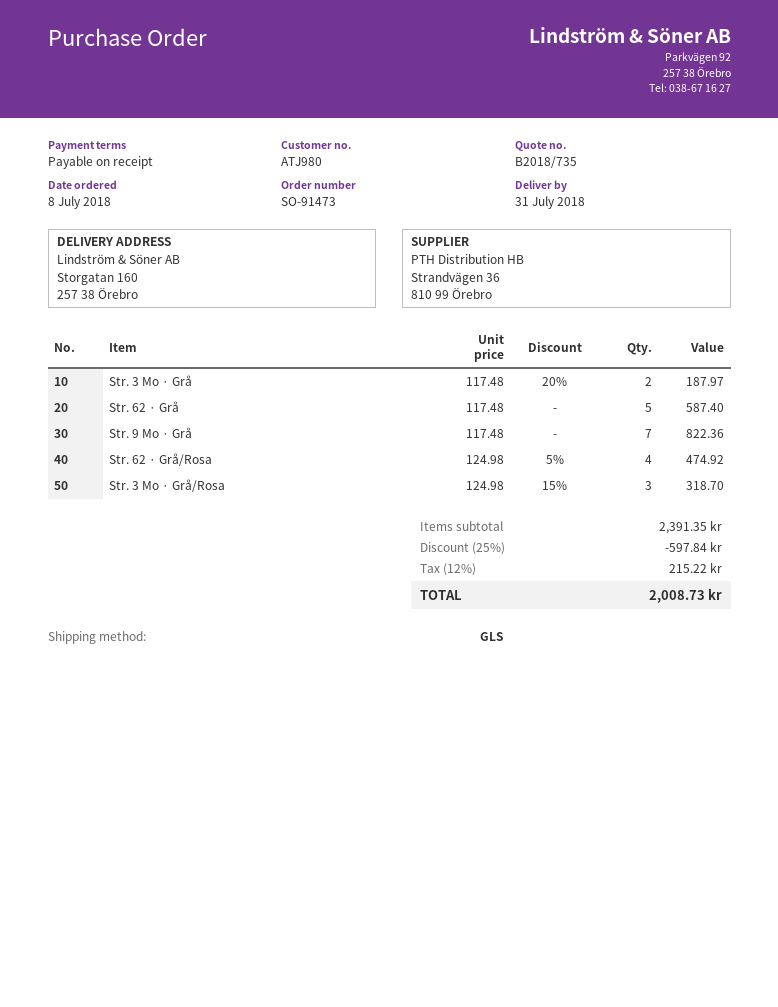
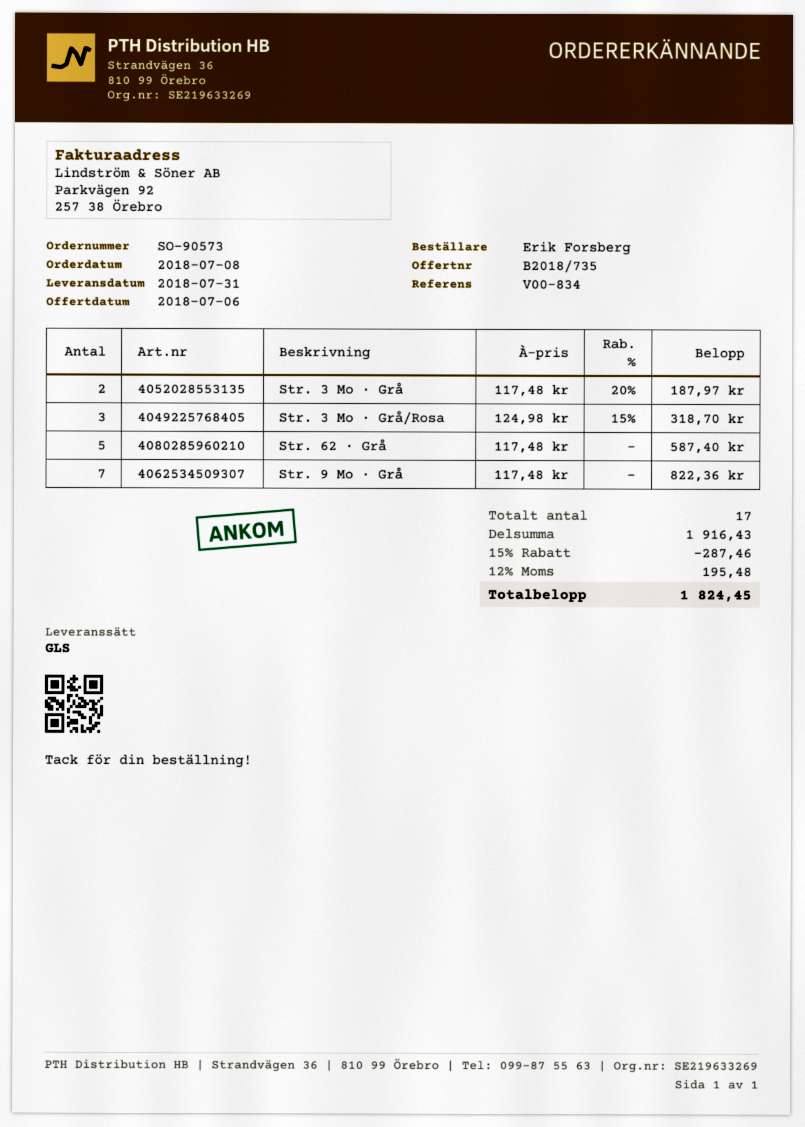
order number: SO-91473 -> SO-90573
Str. 62 · Grå/Rosa: 4 x 124.98 - 5% = 474.92 -> none
subtotal: 2391.35 -> 1916.43
discount: 25% = 597.84 -> 15% = 287.46
tax: 12% = 215.22 -> 12% = 195.48
total: 2008.73 -> 1824.45

